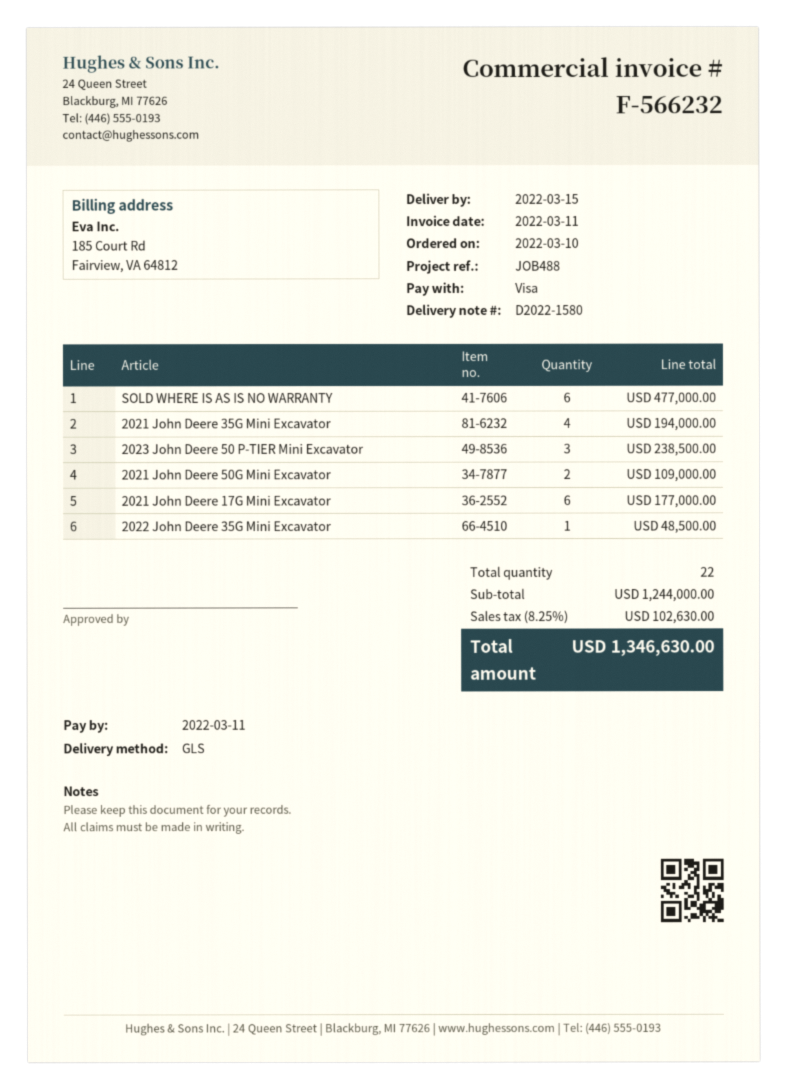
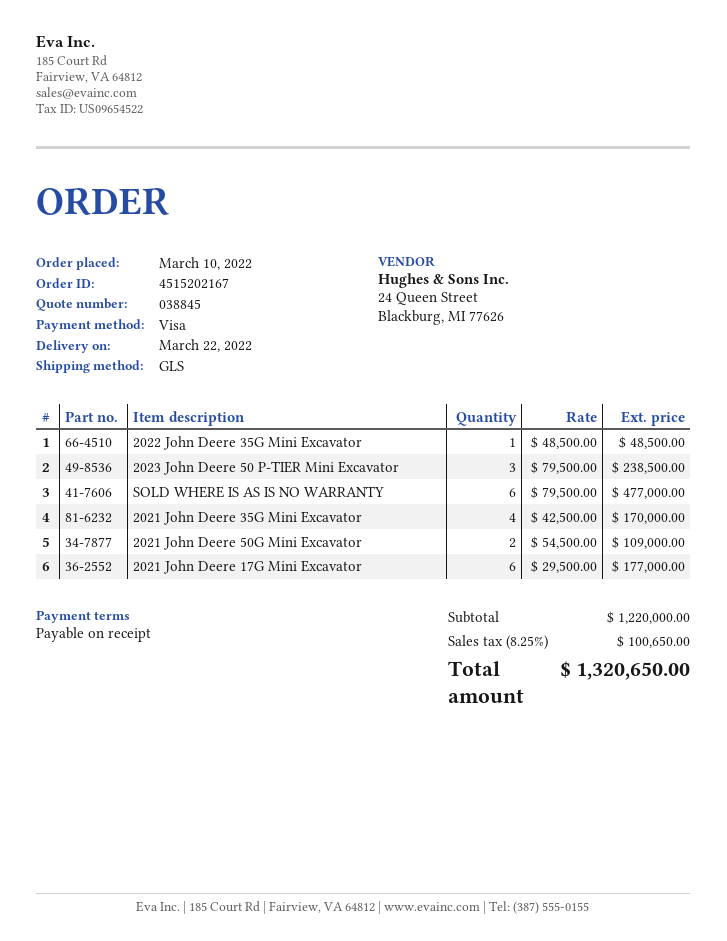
delivery date: 2022-03-15 -> 2022-03-22
2021 John Deere 35G Mini Excavator: 4 for 194000.00 -> 4 for 170000.00
subtotal: 1244000.00 -> 1220000.00
tax: 8.25% = 102630.00 -> 8.25% = 100650.00
total: 1346630.00 -> 1320650.00

